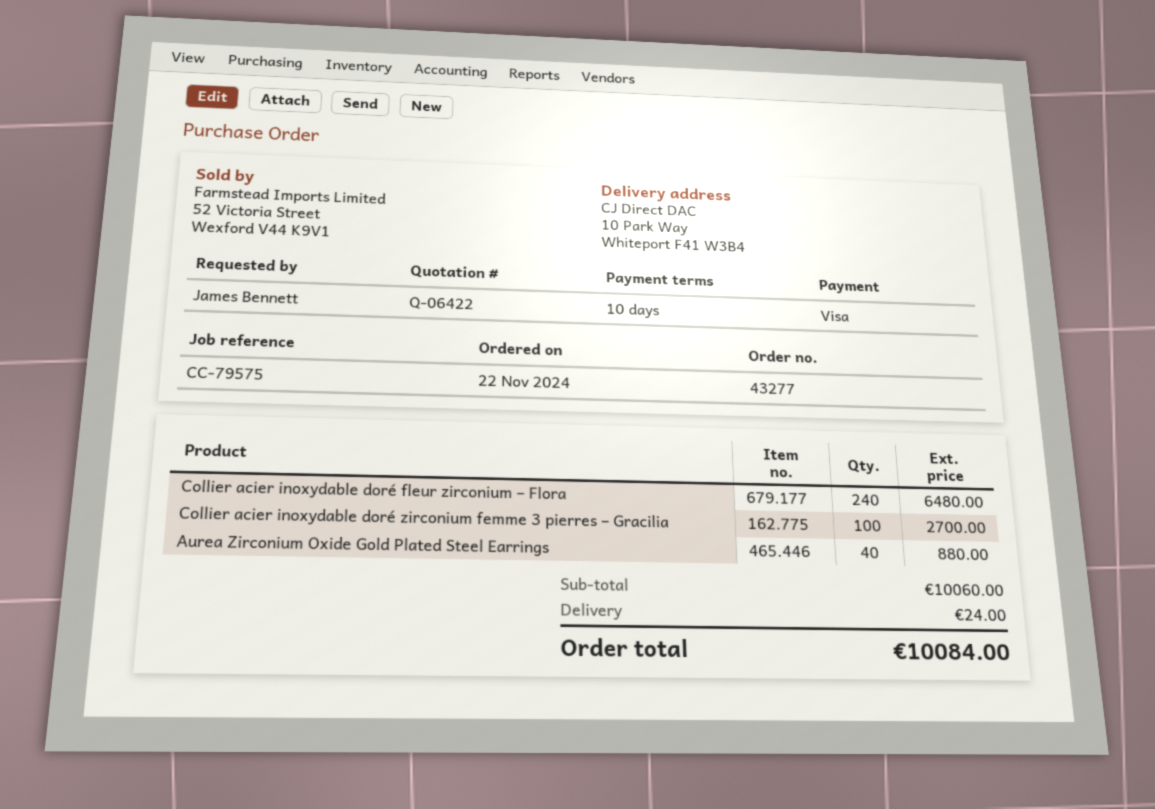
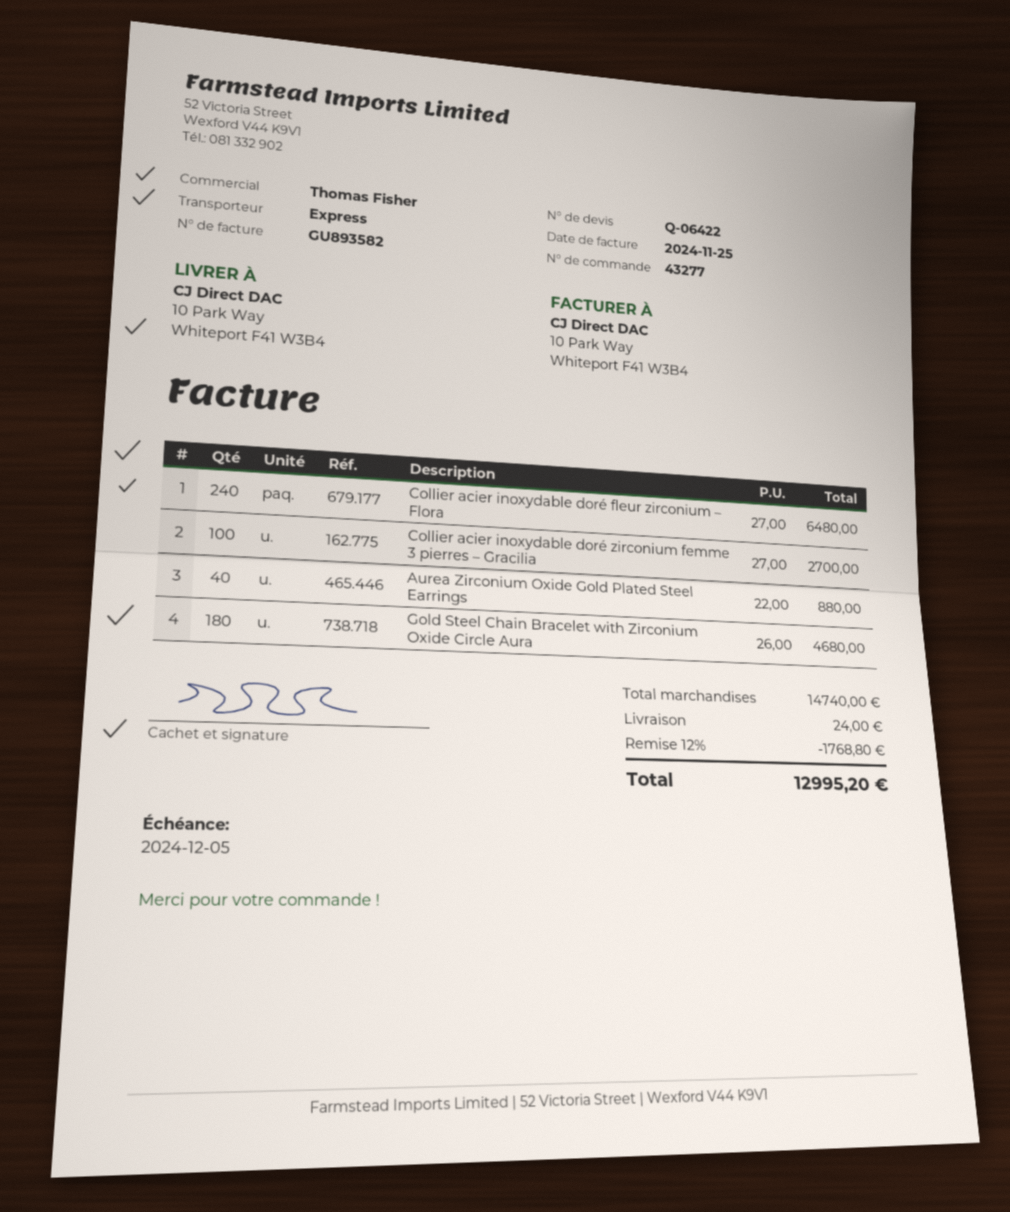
Gold Steel Chain Bracelet with Zirconium Oxide Circle Aura: none -> 180 for 4680.00
subtotal: 10060.00 -> 14740.00
discount: none -> 12% = 1768.80
total: 10084.00 -> 12995.20

